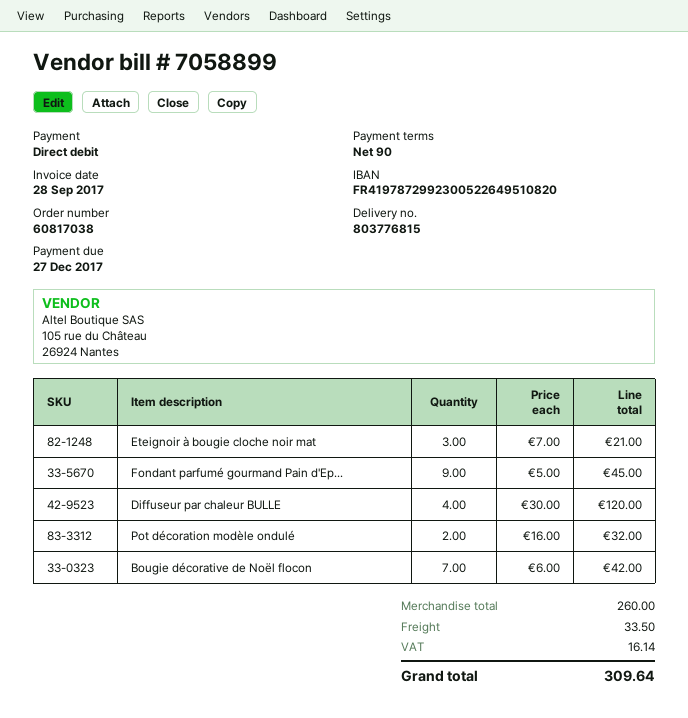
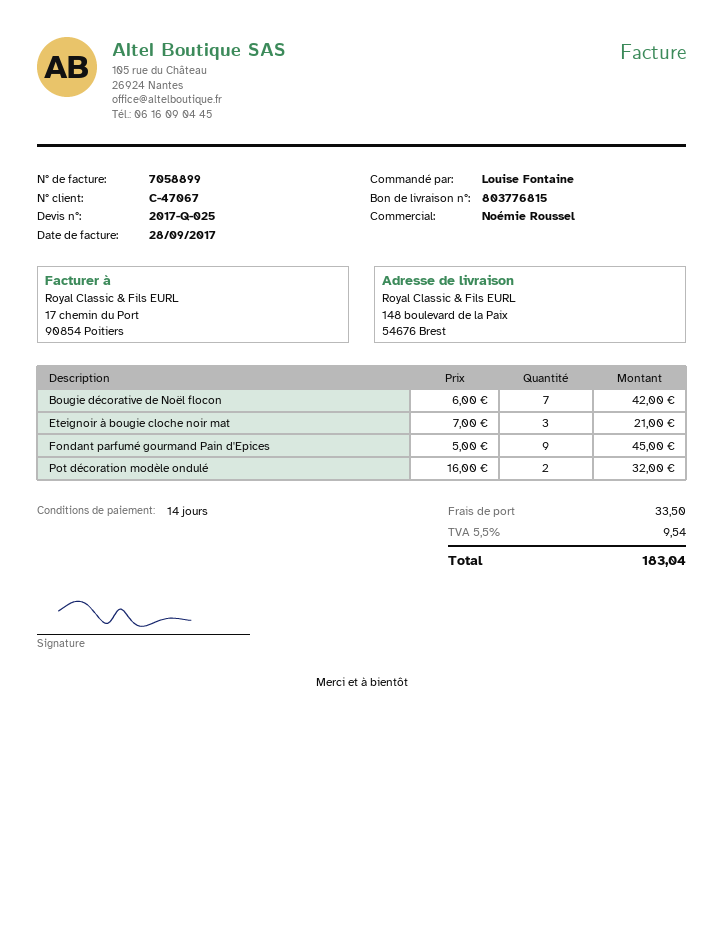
payment terms: 90 days -> 14 days
Diffuseur par chaleur BULLE: 4 x 30.00 = 120.00 -> none
tax: 16.14 -> 9.54
total: 309.64 -> 183.04

